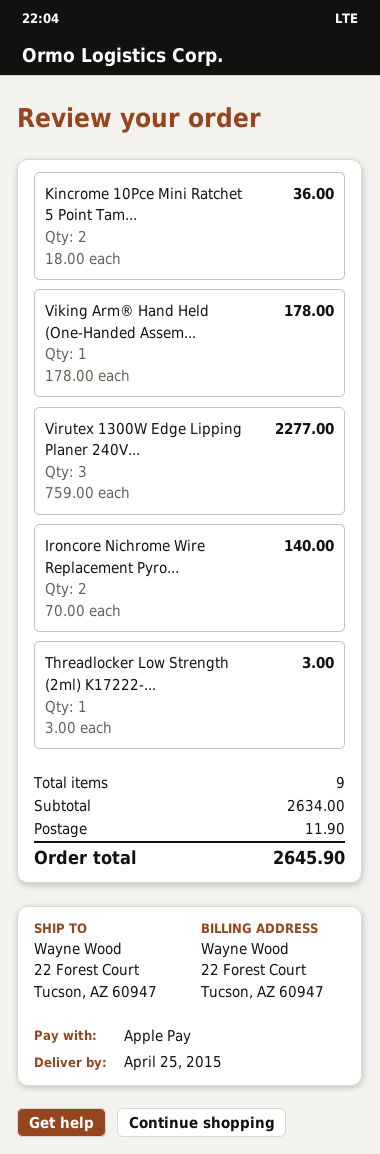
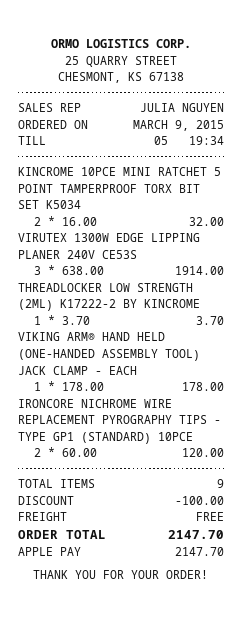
Kincrome 10Pce Mini Ratchet 5 Point Tam...: 2 x 18.00 = 36.00 -> 2 x 16.00 = 32.00
Virutex 1300W Edge Lipping Planer 240V...: 3 x 759.00 = 2277.00 -> 3 x 638.00 = 1914.00
Ironcore Nichrome Wire Replacement Pyro...: 2 x 70.00 = 140.00 -> 2 x 60.00 = 120.00
Threadlocker Low Strength (2ml) K17222-...: 1 x 3.00 = 3.00 -> 1 x 3.70 = 3.70
discount: none -> 100.00
shipping: 11.90 -> 0.00
total: 2645.90 -> 2147.70

